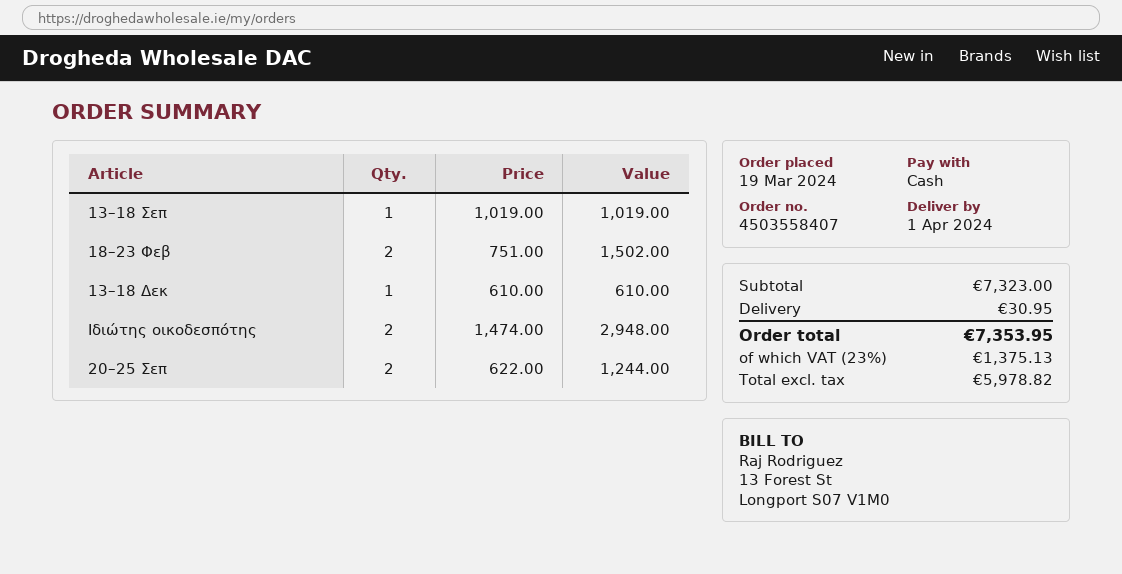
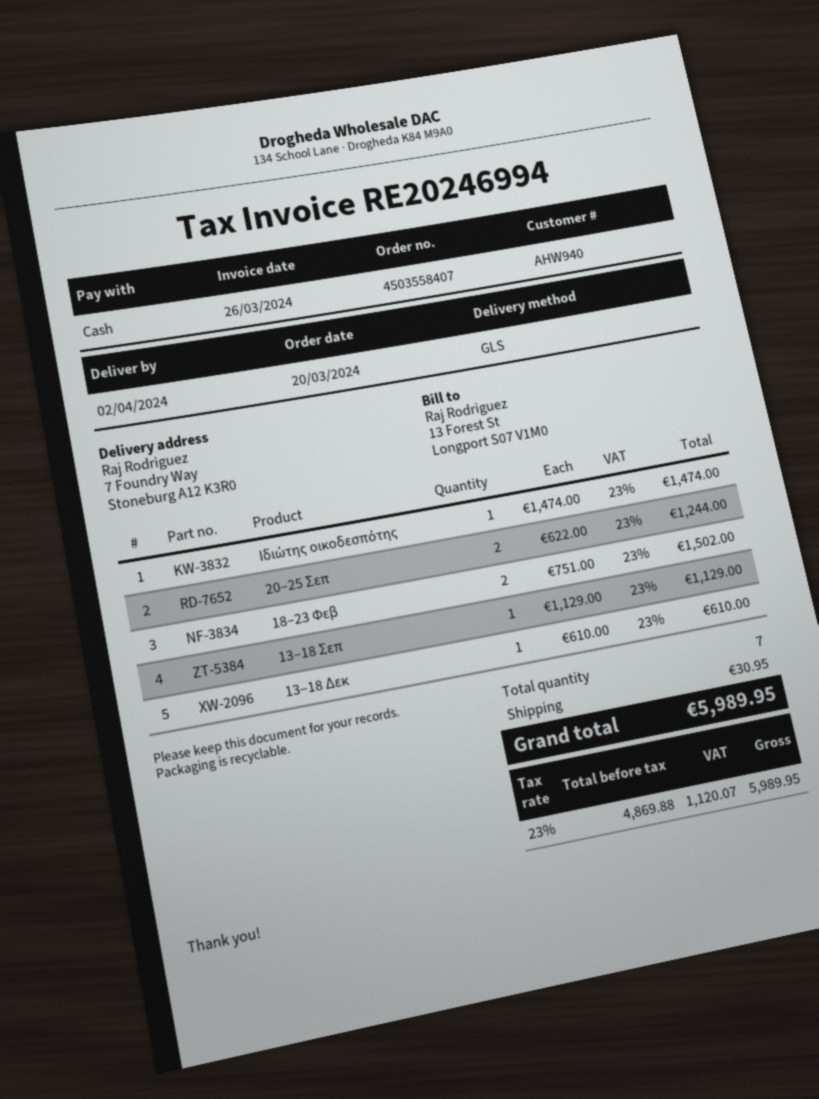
order date: 2024-03-19 -> 2024-03-20
delivery date: 2024-04-01 -> 2024-04-02
13–18 Σεπ: 1 x 1019.00 = 1019.00 -> 1 x 1129.00 = 1129.00
Ιδιώτης οικοδεσπότης: 2 x 1474.00 = 2948.00 -> 1 x 1474.00 = 1474.00
net: 5978.82 -> 4869.88
tax: 23% = 1375.13 -> 23% = 1120.07
total: 7353.95 -> 5989.95

